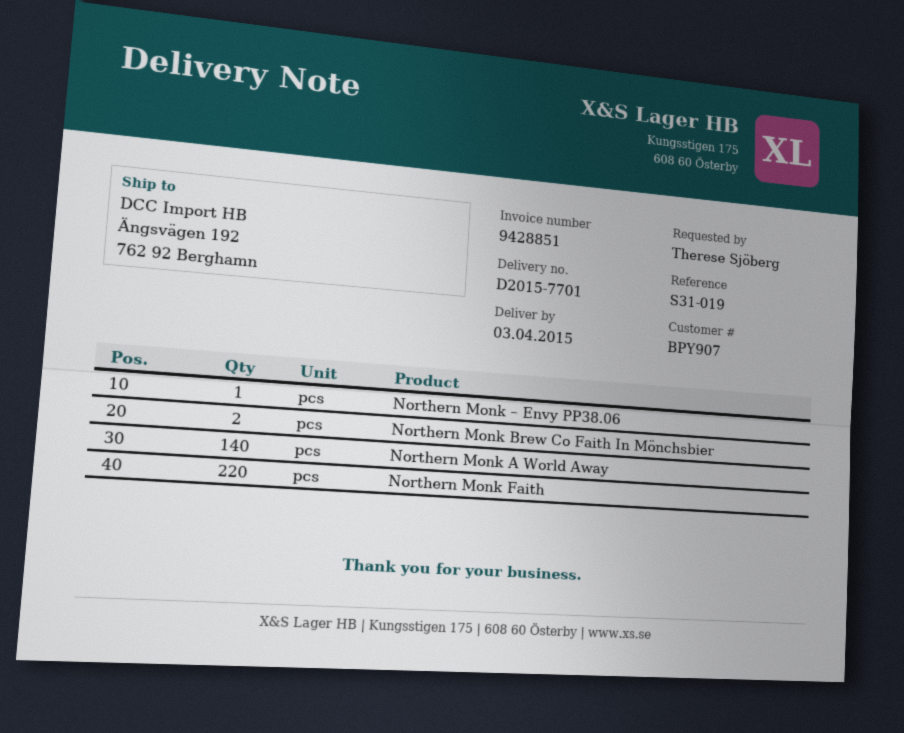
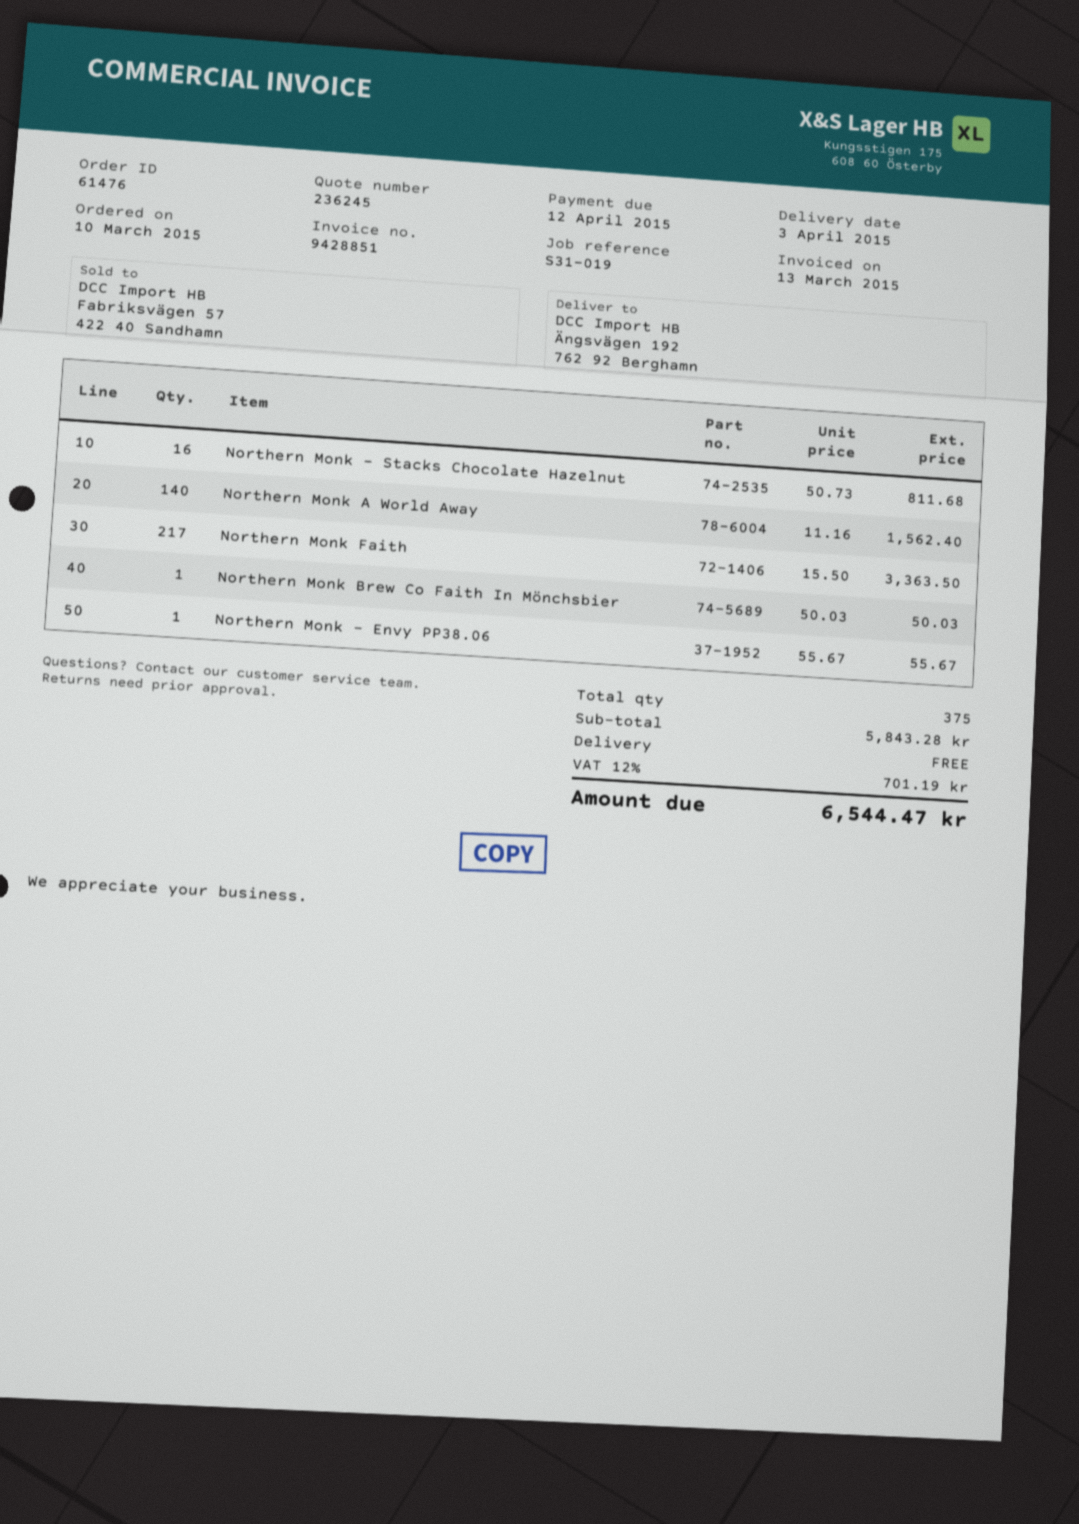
Northern Monk Brew Co Faith In Mönchsbier: 2 -> 1
Northern Monk Faith: 220 -> 217
Northern Monk – Stacks Chocolate Hazelnut: none -> 16

